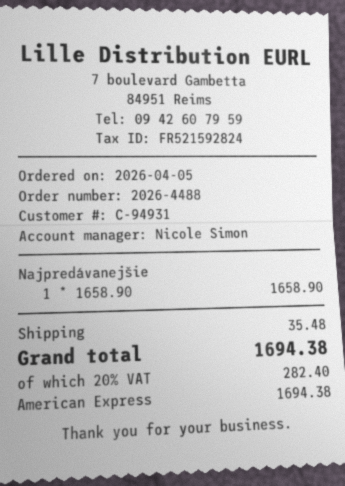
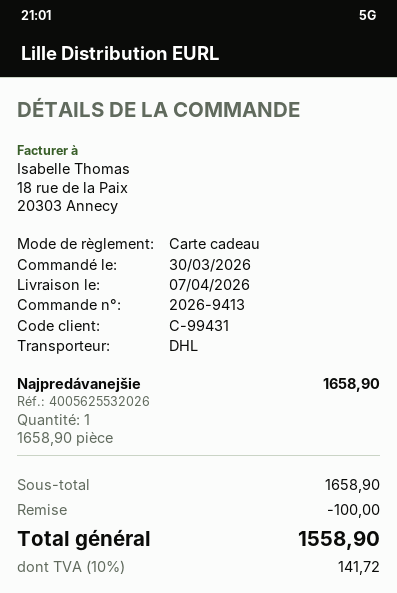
order number: 2026-4488 -> 2026-9413
order date: 2026-04-05 -> 2026-03-30
customer number: C-94931 -> C-99431
payment method: American Express -> gift card
discount: none -> 100.00
shipping: 35.48 -> none
tax: 20% = 282.40 -> 10% = 141.72
total: 1694.38 -> 1558.90

